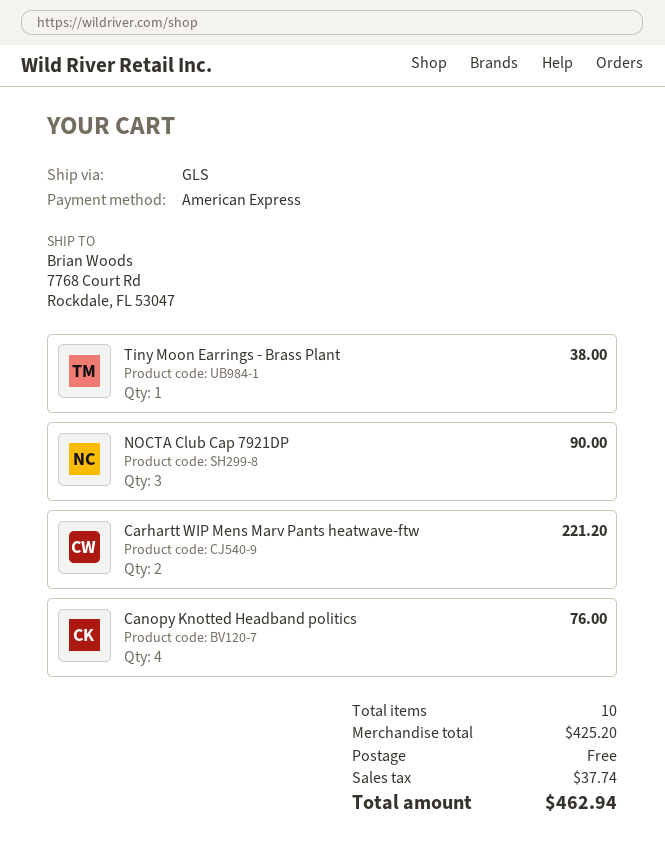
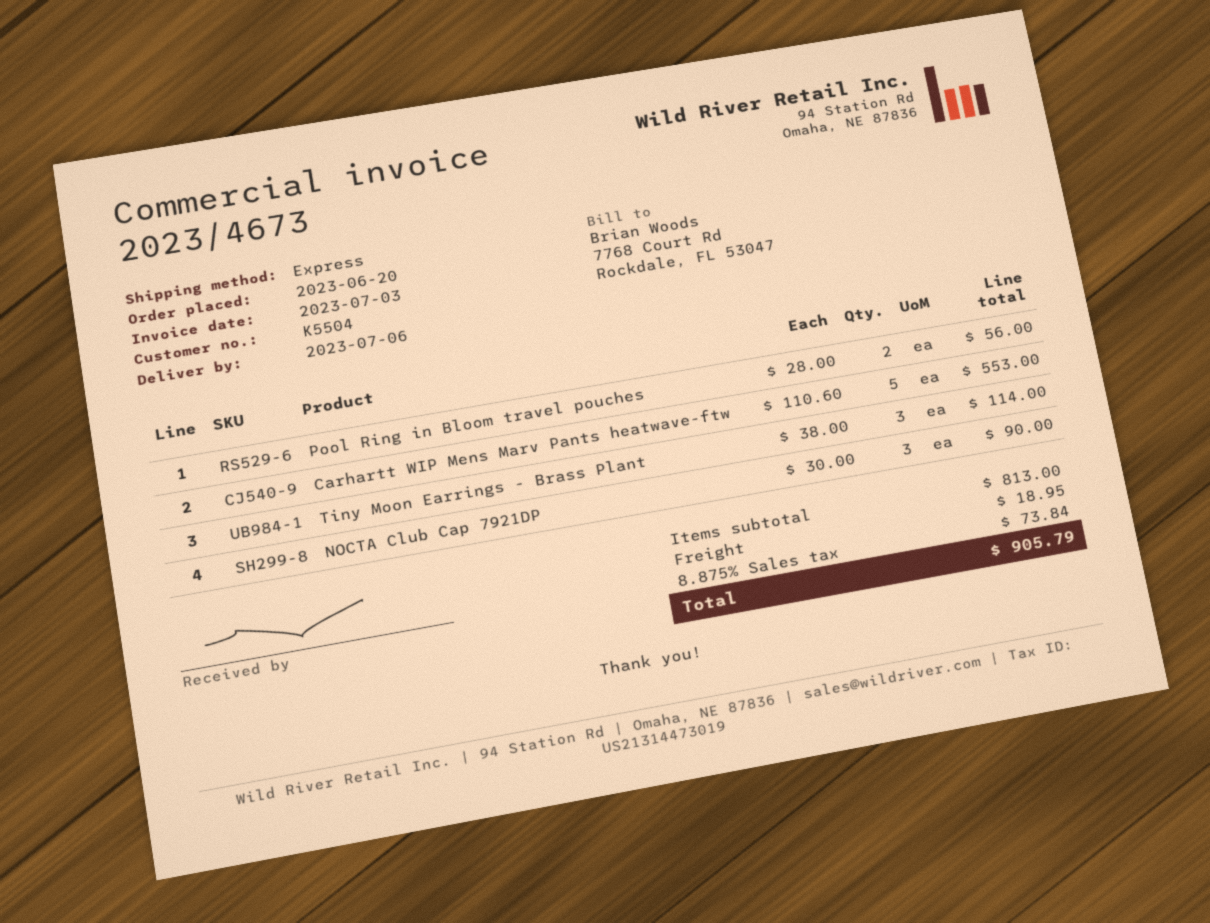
shipping method: GLS -> express
Tiny Moon Earrings - Brass Plant: 1 for 38.00 -> 3 for 114.00
Carhartt WIP Mens Marv Pants heatwave-ftw: 2 for 221.20 -> 5 for 553.00
Canopy Knotted Headband politics: 4 for 76.00 -> none
Pool Ring in Bloom travel pouches: none -> 2 for 56.00
subtotal: 425.20 -> 813.00
shipping: 0.00 -> 18.95
tax: 37.74 -> 73.84
total: 462.94 -> 905.79

